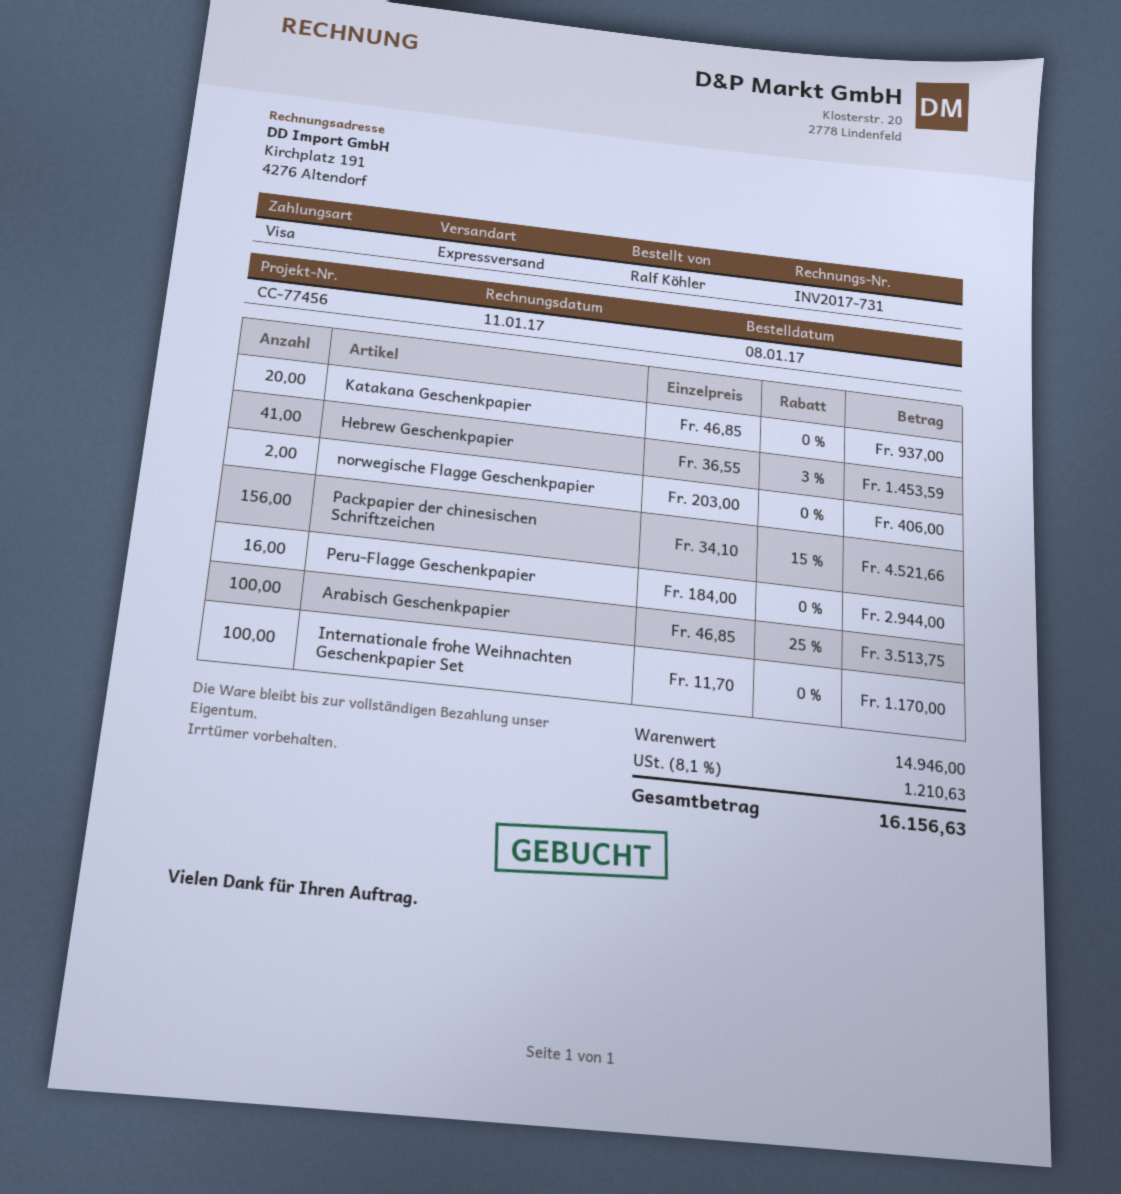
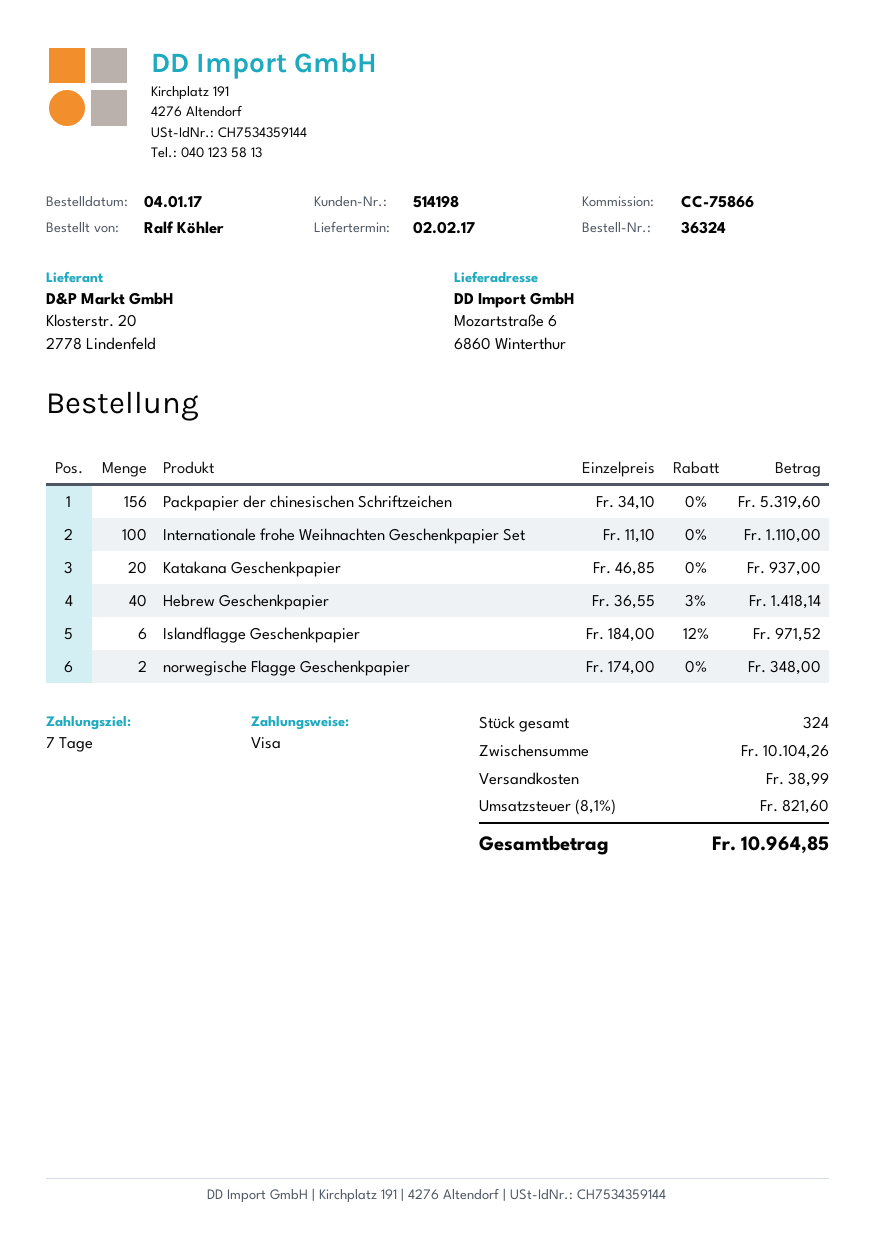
order date: 2017-01-08 -> 2017-01-04
reference: CC-77456 -> CC-75866
Hebrew Geschenkpapier: 41 x 36.55 - 3% = 1453.59 -> 40 x 36.55 - 3% = 1418.14
norwegische Flagge Geschenkpapier: 2 x 203.00 = 406.00 -> 2 x 174.00 = 348.00
Packpapier der chinesischen Schriftzeichen: 156 x 34.10 - 15% = 4521.66 -> 156 x 34.10 = 5319.60
Peru-Flagge Geschenkpapier: 16 x 184.00 = 2944.00 -> none
Arabisch Geschenkpapier: 100 x 46.85 - 25% = 3513.75 -> none
Internationale frohe Weihnachten Geschenkpapier Set: 100 x 11.70 = 1170.00 -> 100 x 11.10 = 1110.00
Islandflagge Geschenkpapier: none -> 6 x 184.00 - 12% = 971.52
subtotal: 14946.00 -> 10104.26
shipping: none -> 38.99
tax: 8.1% = 1210.63 -> 8.1% = 821.60
total: 16156.63 -> 10964.85

